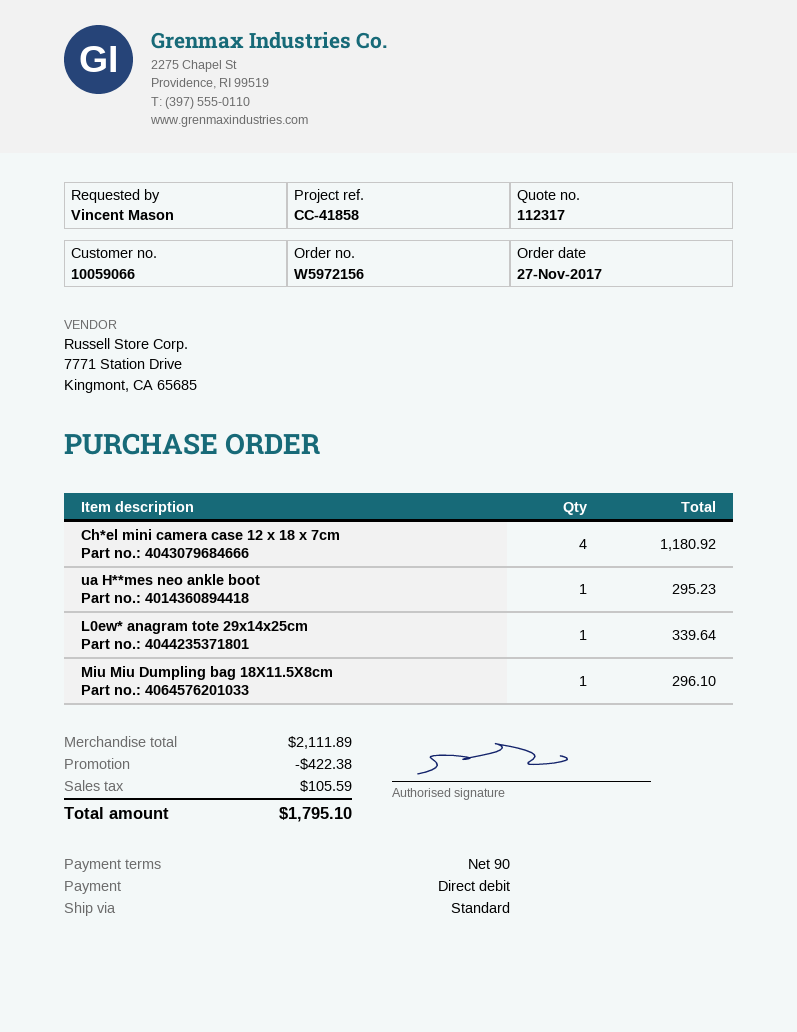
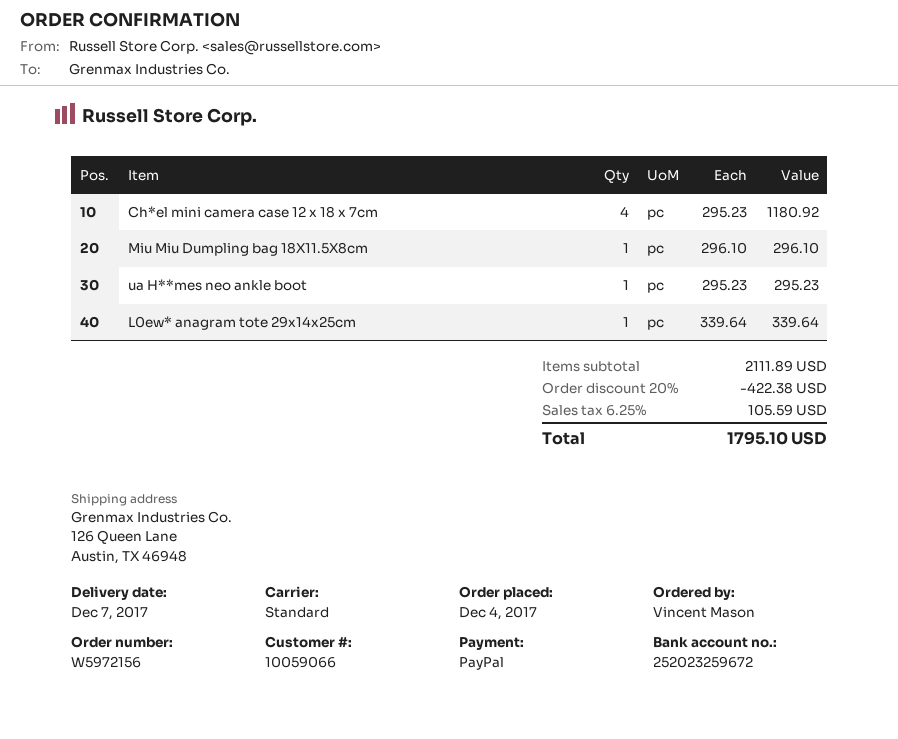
order date: 2017-11-27 -> 2017-12-04
payment method: direct debit -> PayPal

